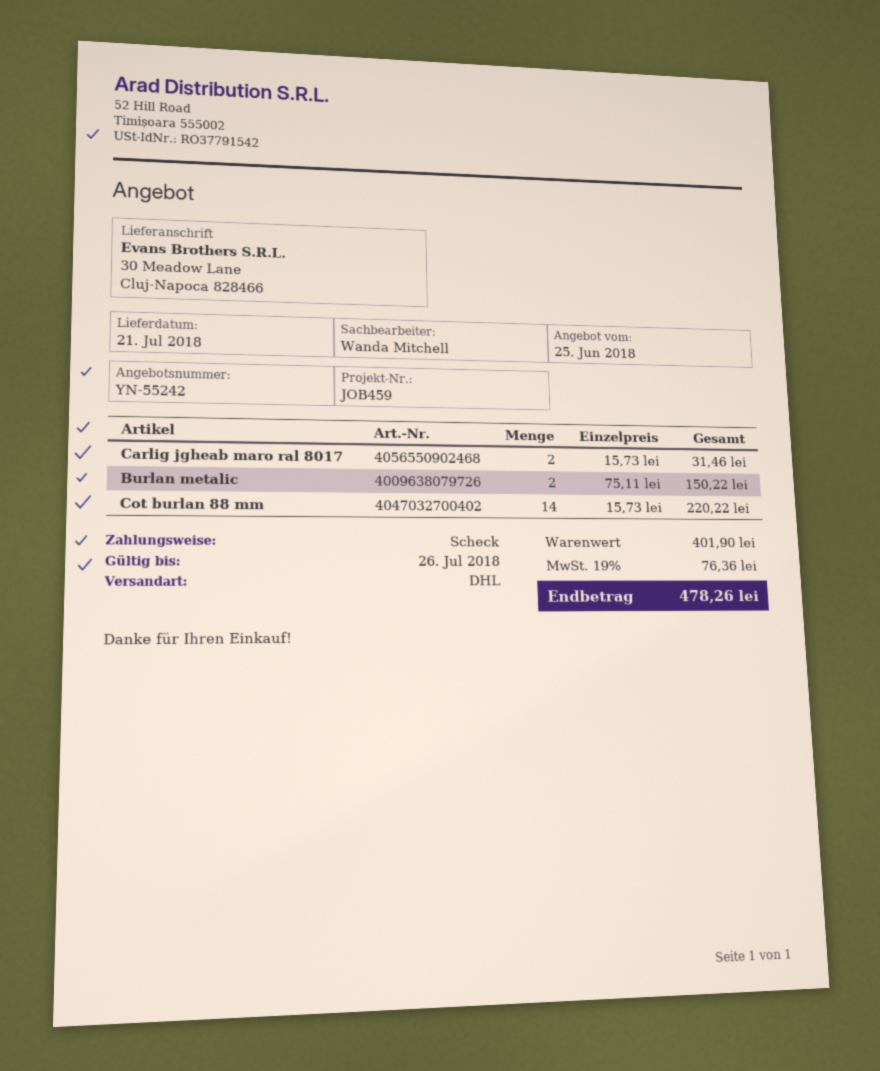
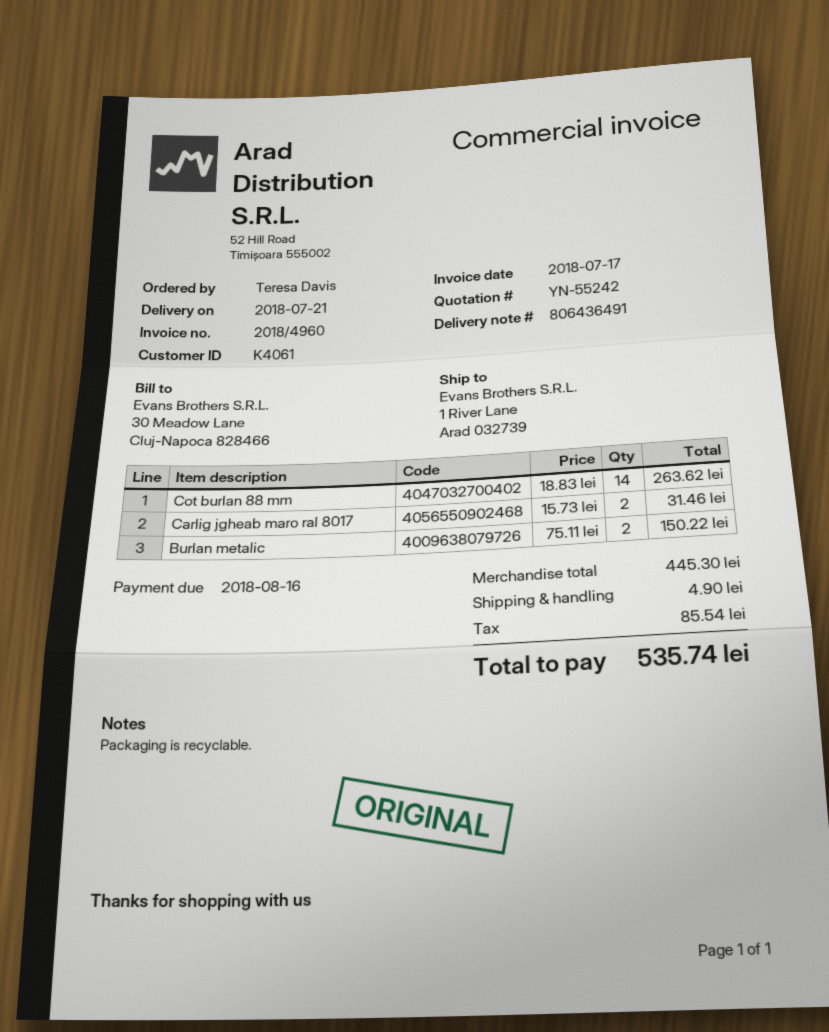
ship to: 30 Meadow Lane, Cluj-Napoca 828466 -> 1 River Lane, Arad 032739
Cot burlan 88 mm: 14 x 15.73 = 220.22 -> 14 x 18.83 = 263.62
subtotal: 401.90 -> 445.30
shipping: none -> 4.90
tax: 76.36 -> 85.54
total: 478.26 -> 535.74

